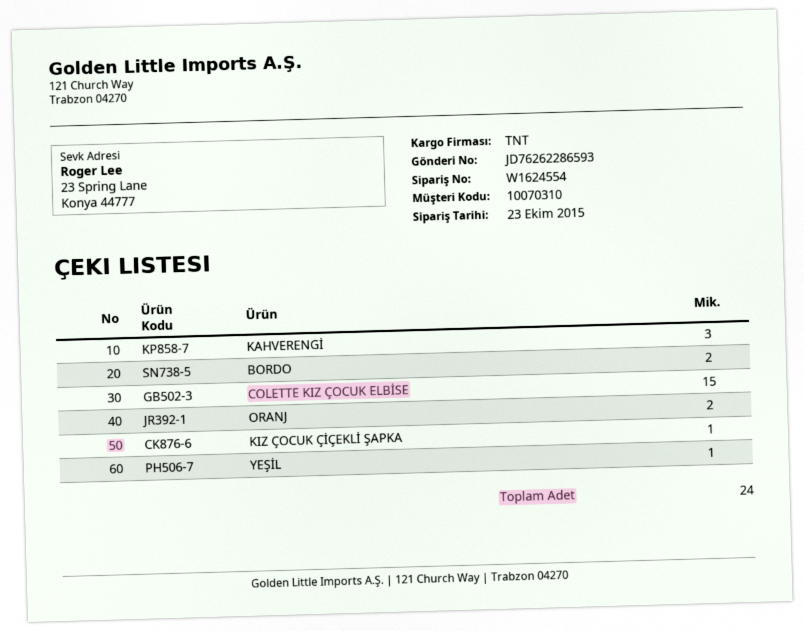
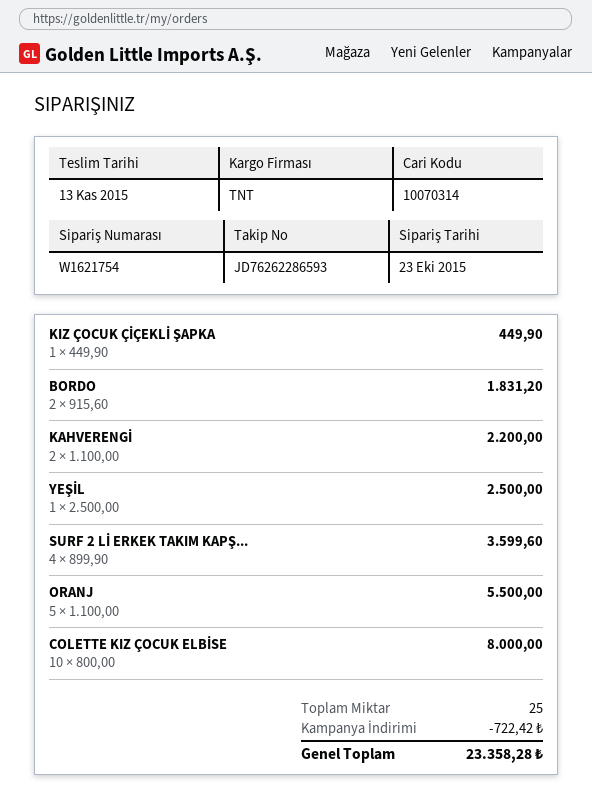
order number: W1624554 -> W1621754
customer number: 10070310 -> 10070314
KAHVERENGİ: 3 -> 2
COLETTE KIZ ÇOCUK ELBİSE: 15 -> 10
ORANJ: 2 -> 5
SURF 2 Lİ ERKEK TAKIM KAPŞ...: none -> 4
total quantity: 24 -> 25

